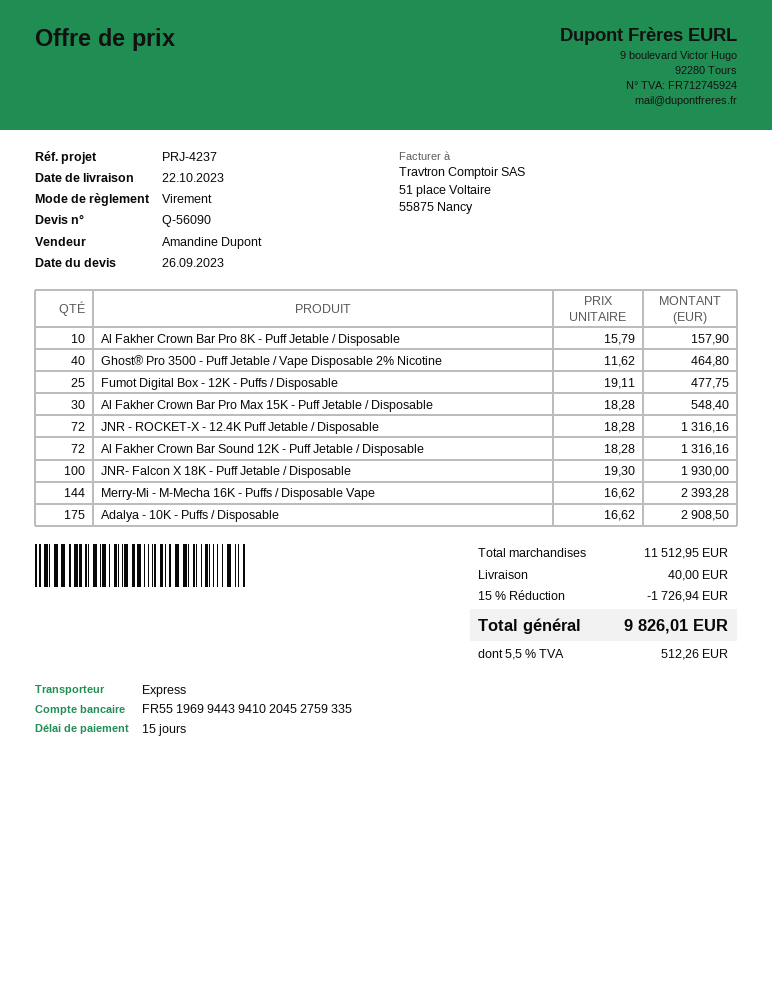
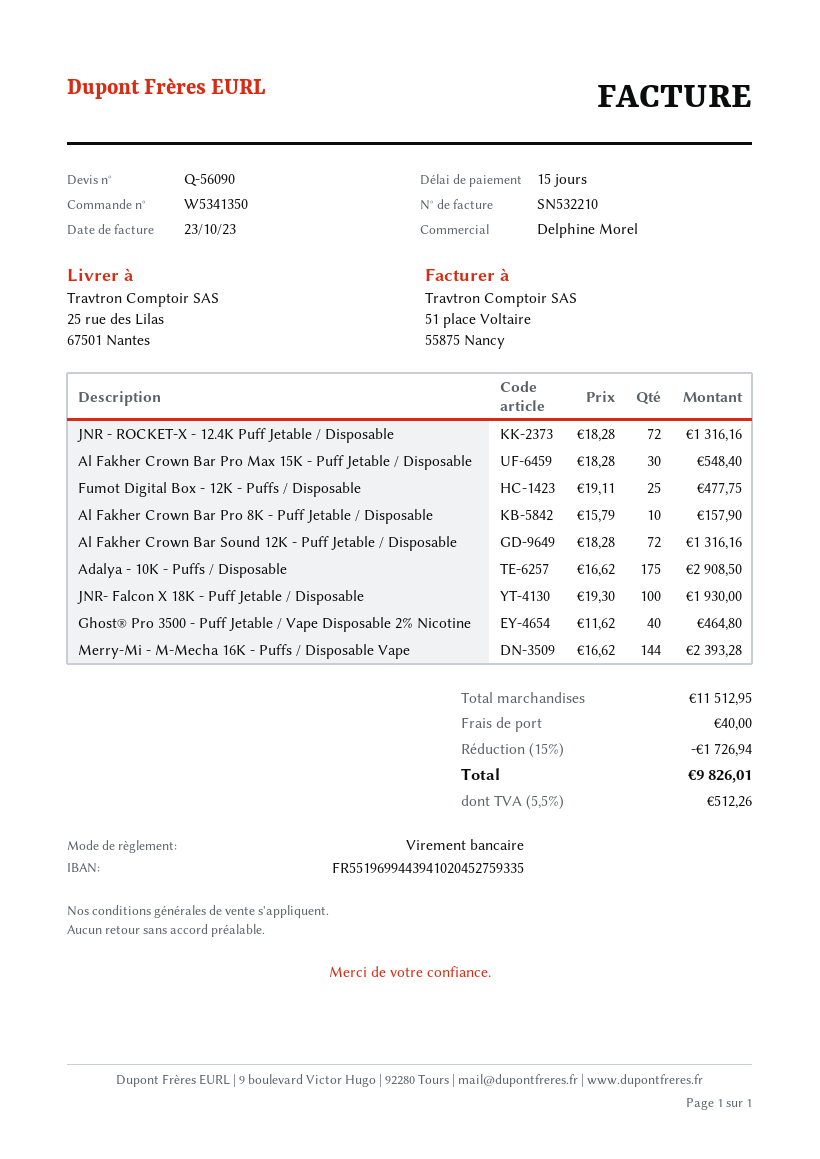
sales rep: Amandine Dupont -> Delphine Morel

